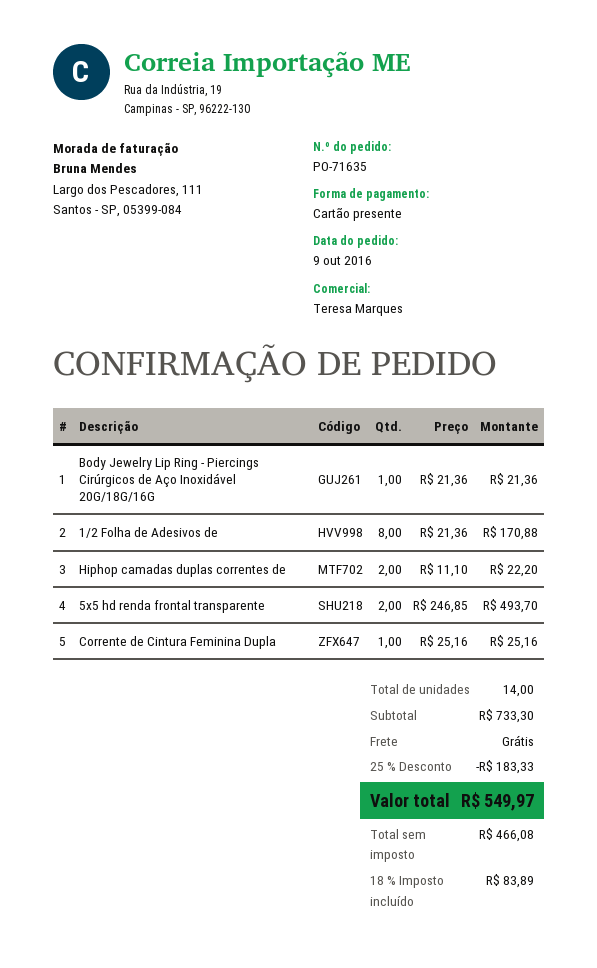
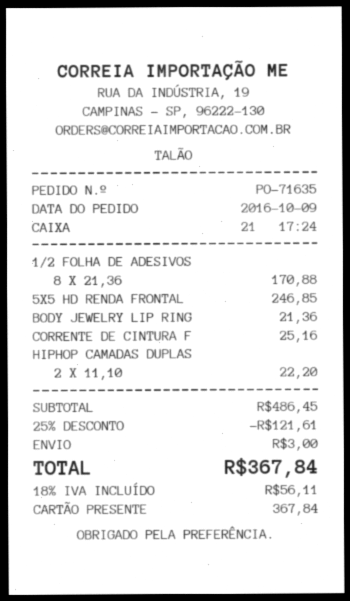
5x5 hd renda frontal transparente: 2 x 246.85 = 493.70 -> 1 x 246.85 = 246.85
subtotal: 733.30 -> 486.45
discount: 25% = 183.33 -> 25% = 121.61
shipping: 0.00 -> 3.00
tax: 18% = 83.89 -> 18% = 56.11
total: 549.97 -> 367.84

